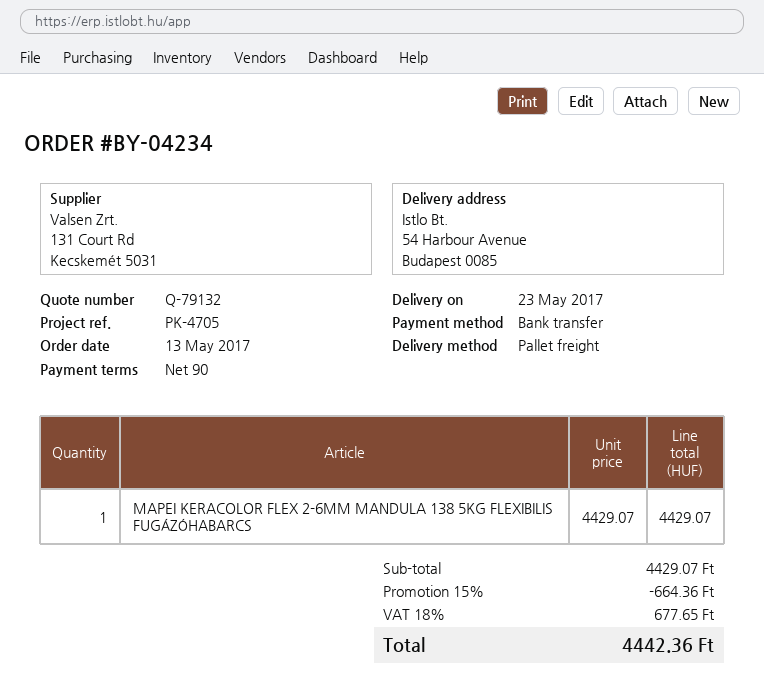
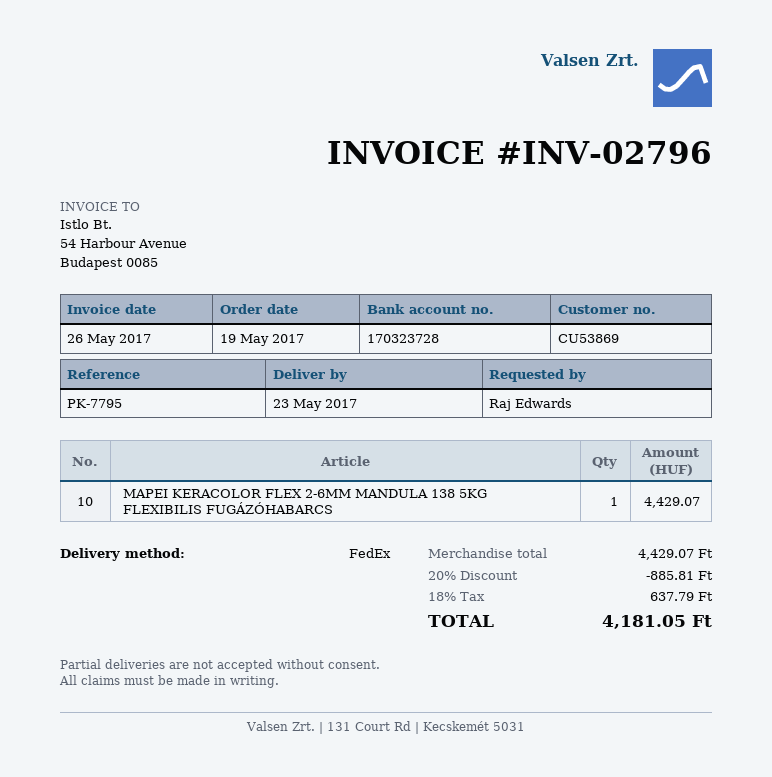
order date: 2017-05-13 -> 2017-05-19
reference: PK-4705 -> PK-7795
shipping method: pallet freight -> FedEx
discount: 15% = 664.36 -> 20% = 885.81
tax: 18% = 677.65 -> 18% = 637.79
total: 4442.36 -> 4181.05

